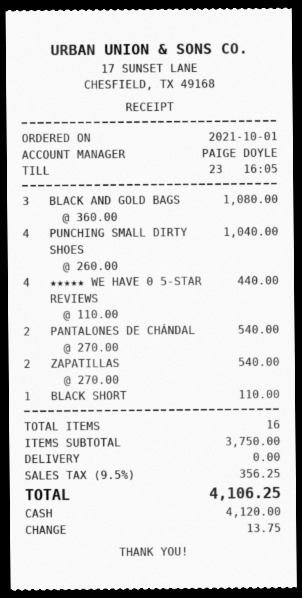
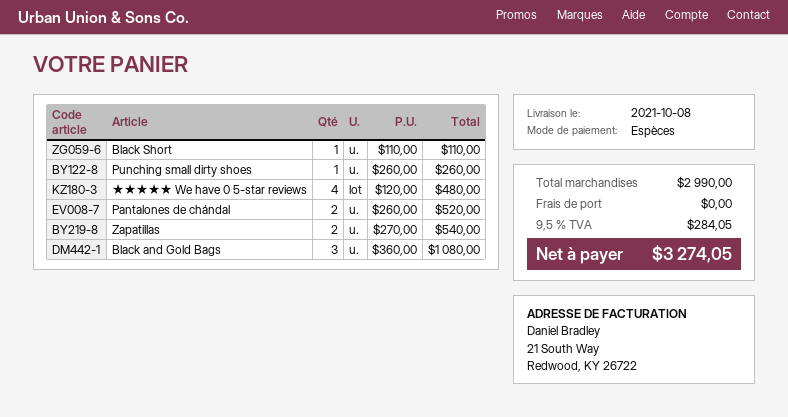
PUNCHING SMALL DIRTY SHOES: 4 x 260.00 = 1040.00 -> 1 x 260.00 = 260.00
★★★★★ WE HAVE 0 5-STAR REVIEWS: 4 x 110.00 = 440.00 -> 4 x 120.00 = 480.00
PANTALONES DE CHÁNDAL: 2 x 270.00 = 540.00 -> 2 x 260.00 = 520.00
subtotal: 3750.00 -> 2990.00
tax: 9.5% = 356.25 -> 9.5% = 284.05
total: 4106.25 -> 3274.05

